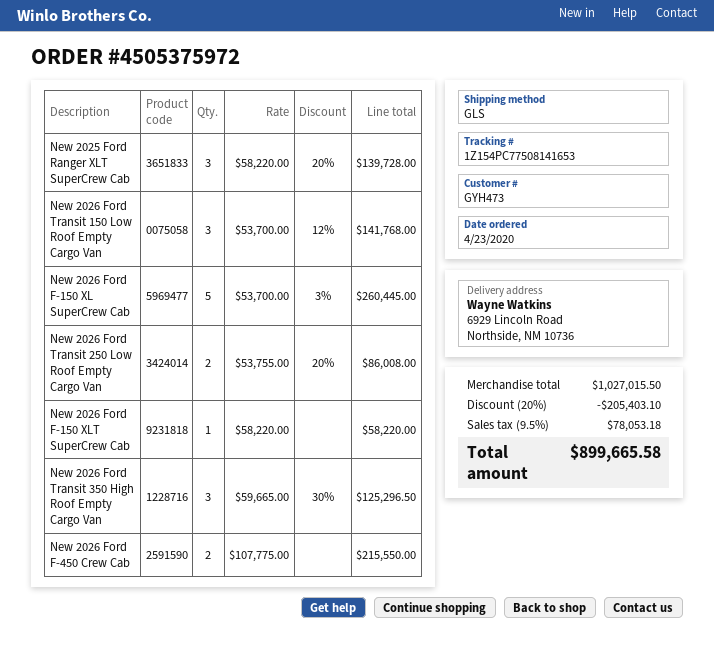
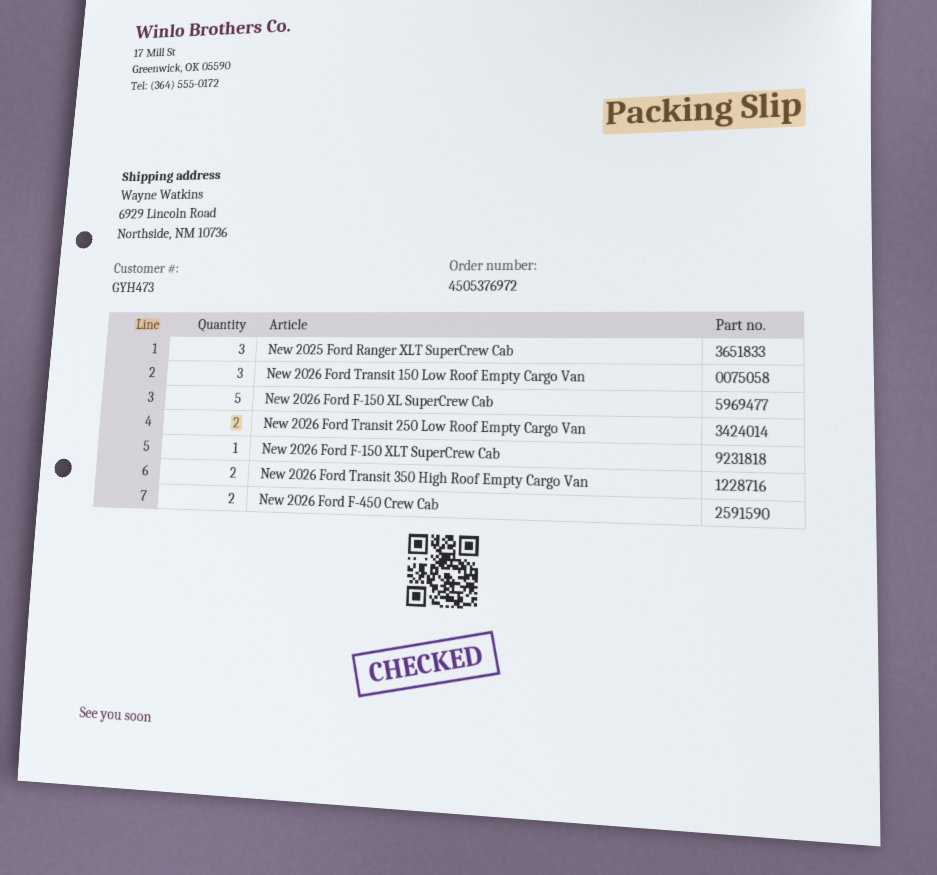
order number: 4505375972 -> 4505376972
New 2026 Ford Transit 350 High Roof Empty Cargo Van: 3 -> 2

